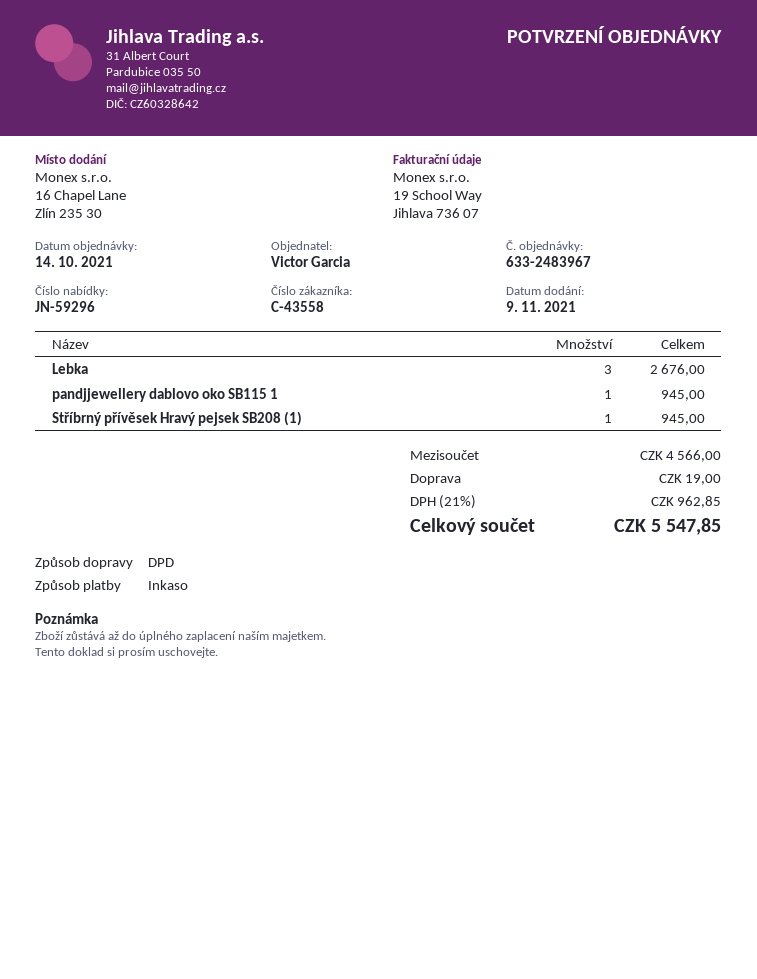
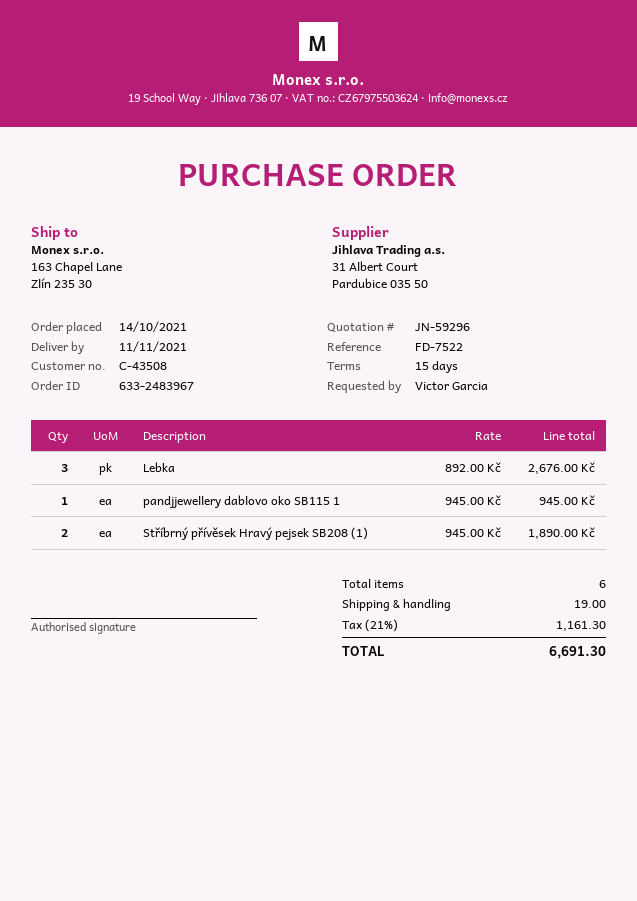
delivery date: 2021-11-09 -> 2021-11-11
customer number: C-43558 -> C-43508
ship to: 16 Chapel Lane, Zlín 235 30 -> 163 Chapel Lane, Zlín 235 30
Stříbrný přívěsek Hravý pejsek SB208 (1): 1 for 945.00 -> 2 for 1890.00
tax: 21% = 962.85 -> 21% = 1161.30
total: 5547.85 -> 6691.30

